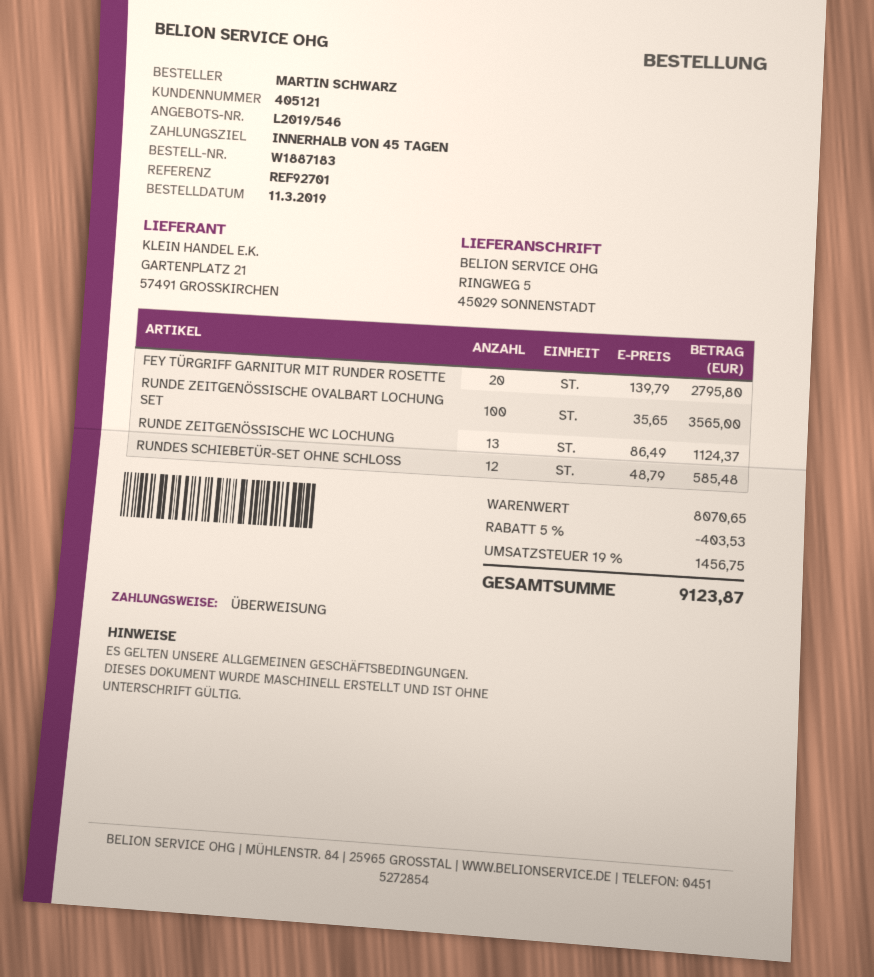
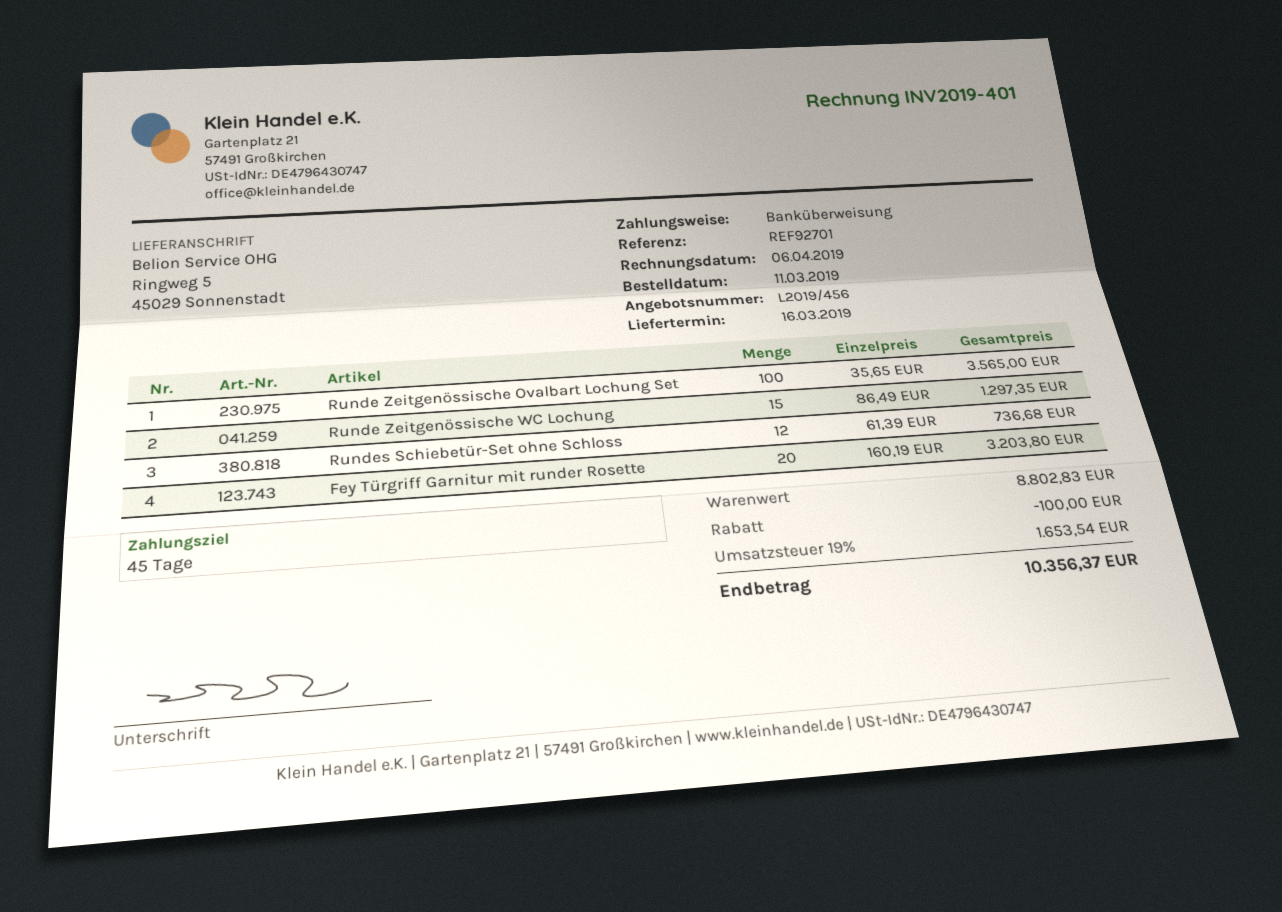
quote number: L2019/546 -> L2019/456
FEY TÜRGRIFF GARNITUR MIT RUNDER ROSETTE: 20 x 139.79 = 2795.80 -> 20 x 160.19 = 3203.80
RUNDE ZEITGENÖSSISCHE WC LOCHUNG: 13 x 86.49 = 1124.37 -> 15 x 86.49 = 1297.35
RUNDES SCHIEBETÜR-SET OHNE SCHLOSS: 12 x 48.79 = 585.48 -> 12 x 61.39 = 736.68
subtotal: 8070.65 -> 8802.83
discount: 403.53 -> 100.00
tax: 19% = 1456.75 -> 19% = 1653.54
total: 9123.87 -> 10356.37

